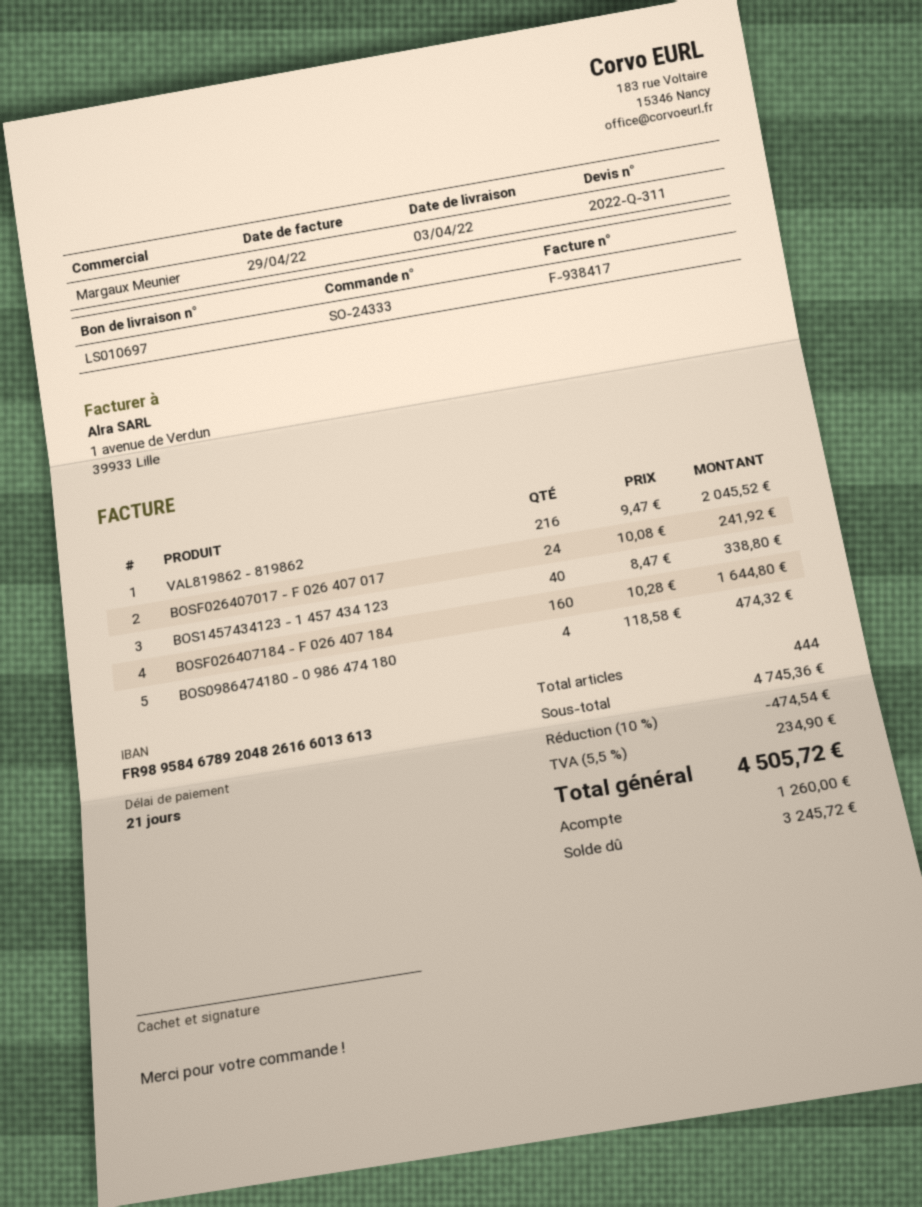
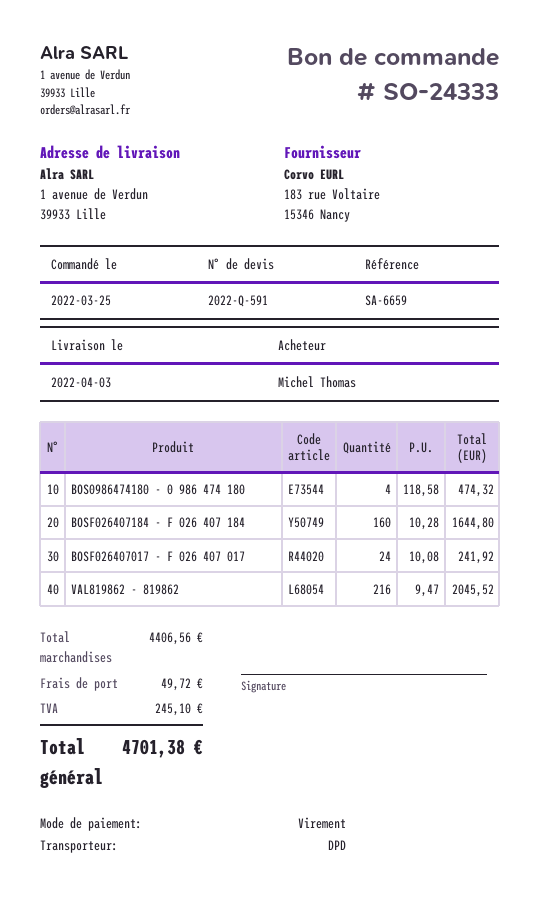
quote number: 2022-Q-311 -> 2022-Q-591
BOS1457434123 - 1 457 434 123: 40 x 8.47 = 338.80 -> none
subtotal: 4745.36 -> 4406.56
discount: 10% = 474.54 -> none
shipping: none -> 49.72
tax: 234.90 -> 245.10
total: 4505.72 -> 4701.38

